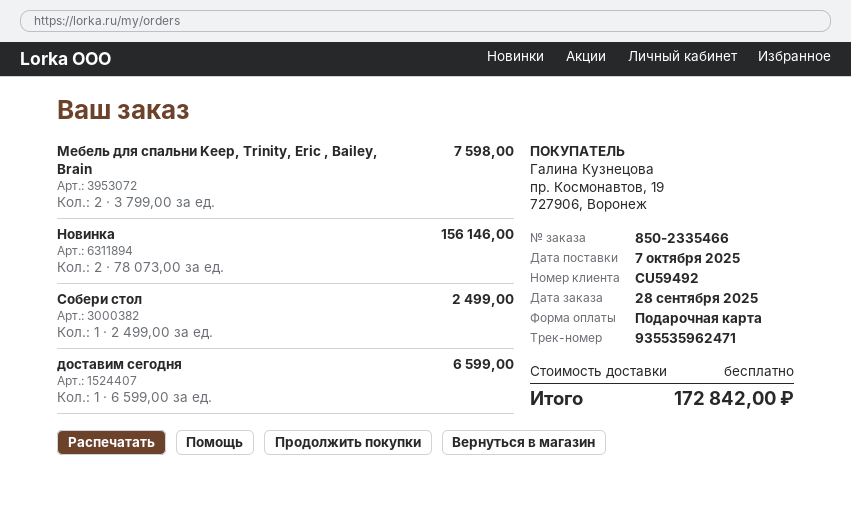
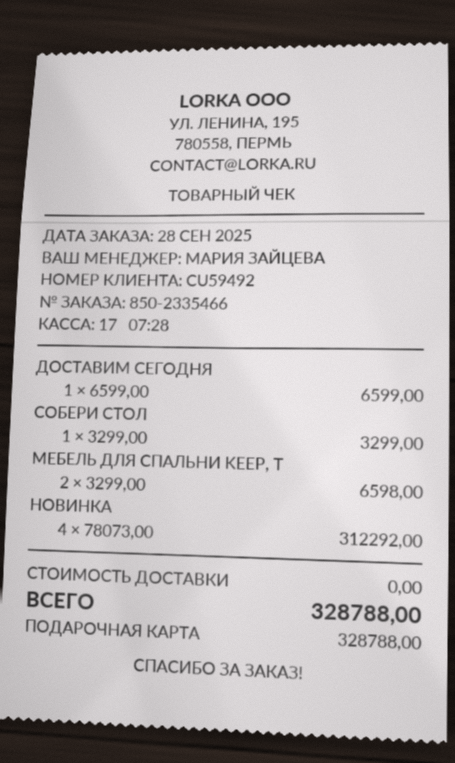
Мебель для спальни Keep, Trinity, Eric , Bailey, Brain: 2 x 3799.00 = 7598.00 -> 2 x 3299.00 = 6598.00
Новинка: 2 x 78073.00 = 156146.00 -> 4 x 78073.00 = 312292.00
Собери стол: 1 x 2499.00 = 2499.00 -> 1 x 3299.00 = 3299.00
total: 172842.00 -> 328788.00

